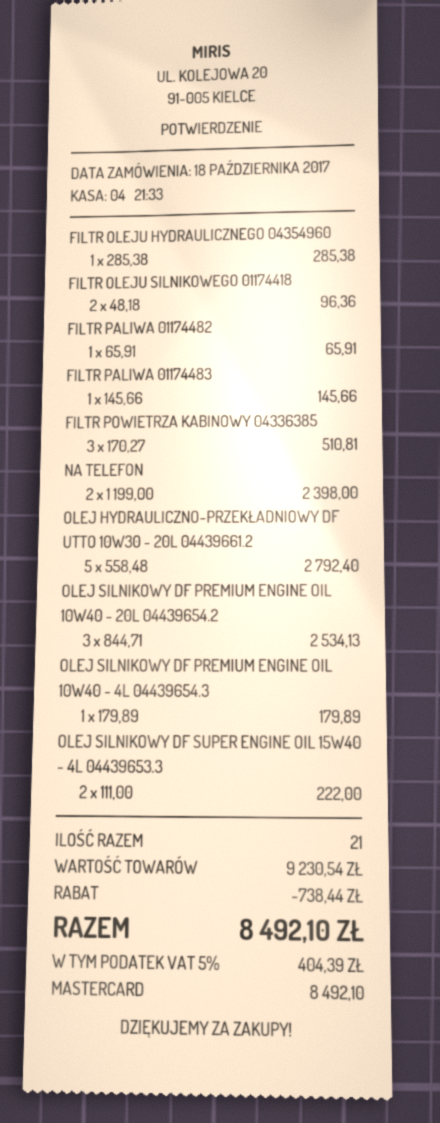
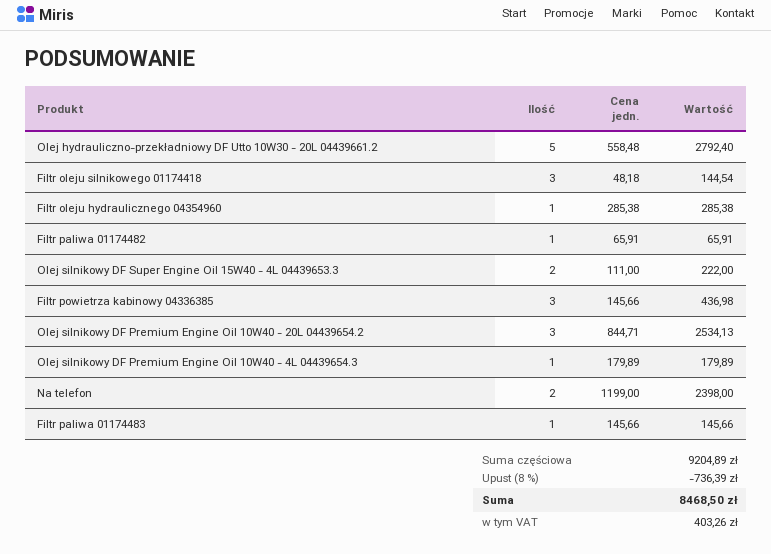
FILTR OLEJU SILNIKOWEGO 01174418: 2 x 48.18 = 96.36 -> 3 x 48.18 = 144.54
FILTR POWIETRZA KABINOWY 04336385: 3 x 170.27 = 510.81 -> 3 x 145.66 = 436.98
subtotal: 9230.54 -> 9204.89
discount: 738.44 -> 736.39
tax: 404.39 -> 403.26
total: 8492.10 -> 8468.50

